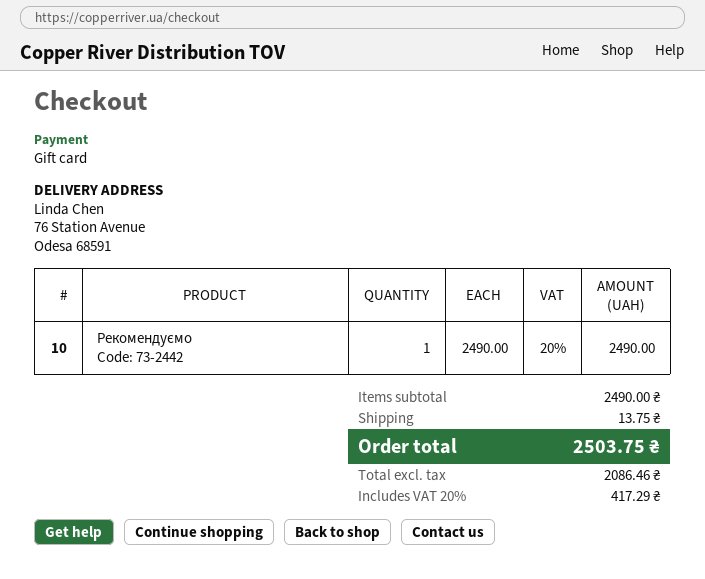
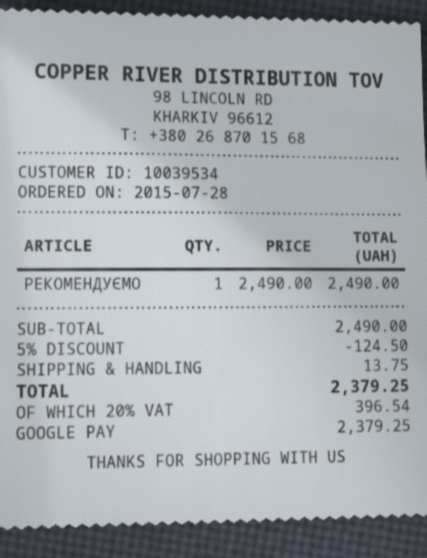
payment method: gift card -> Google Pay
discount: none -> 5% = 124.50
tax: 20% = 417.29 -> 20% = 396.54
total: 2503.75 -> 2379.25

